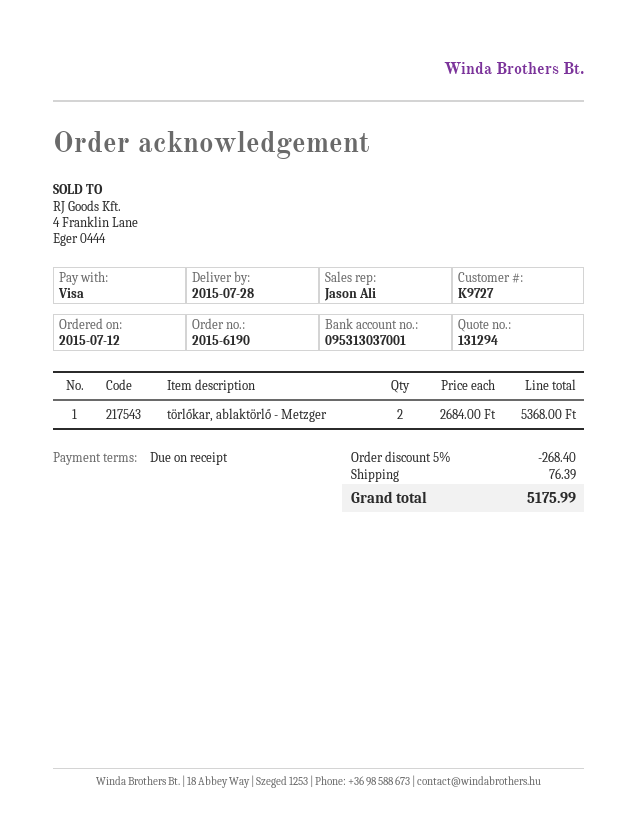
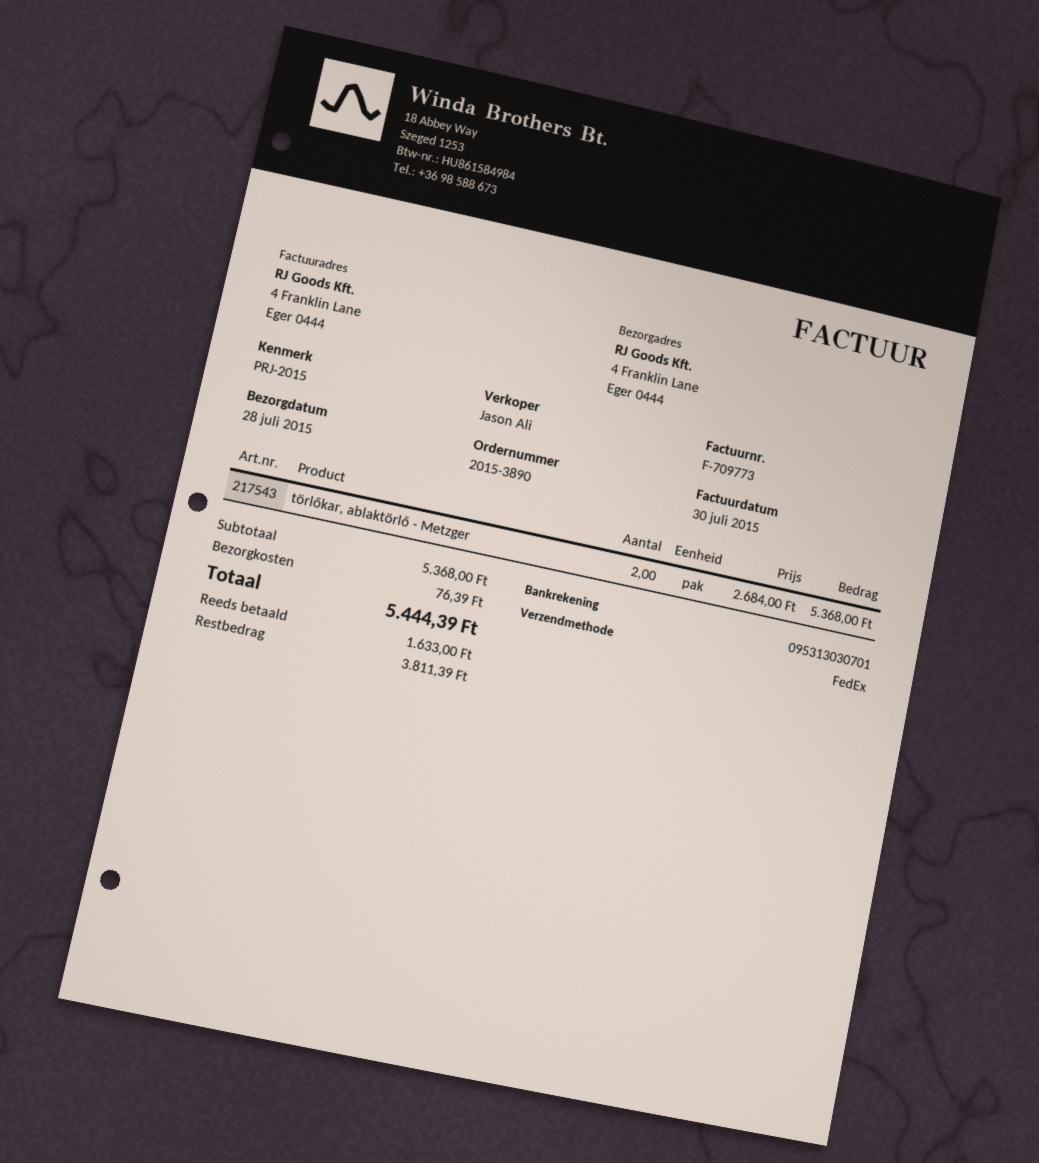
order number: 2015-6190 -> 2015-3890
bank account: 095313037001 -> 095313030701
discount: 5% = 268.40 -> none
total: 5175.99 -> 5444.39

